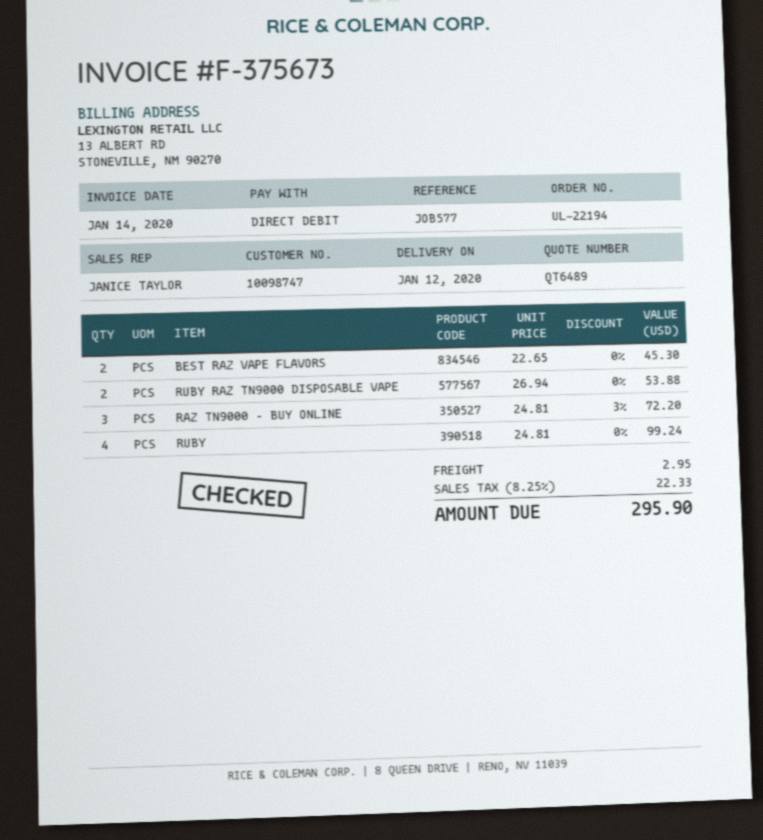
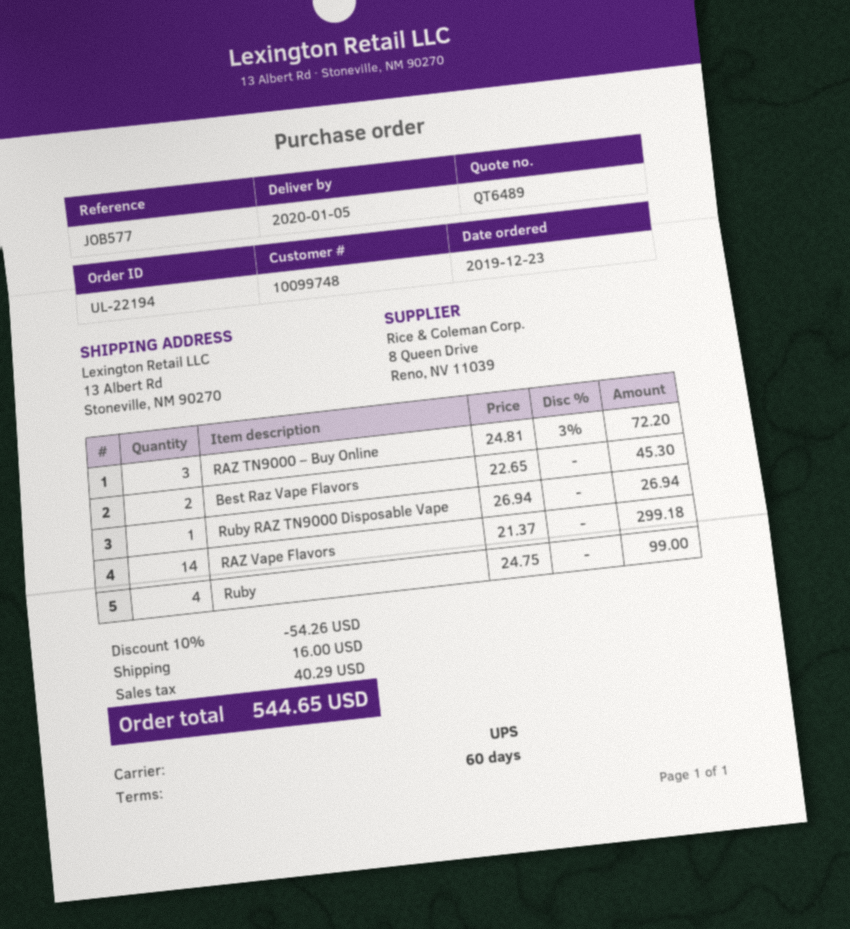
delivery date: 2020-01-12 -> 2020-01-05
customer number: 10098747 -> 10099748
RUBY RAZ TN9000 DISPOSABLE VAPE: 2 x 26.94 = 53.88 -> 1 x 26.94 = 26.94
RUBY: 4 x 24.81 = 99.24 -> 4 x 24.75 = 99.00
RAZ Vape Flavors: none -> 14 x 21.37 = 299.18
discount: none -> 10% = 54.26
shipping: 2.95 -> 16.00
tax: 22.33 -> 40.29
total: 295.90 -> 544.65

